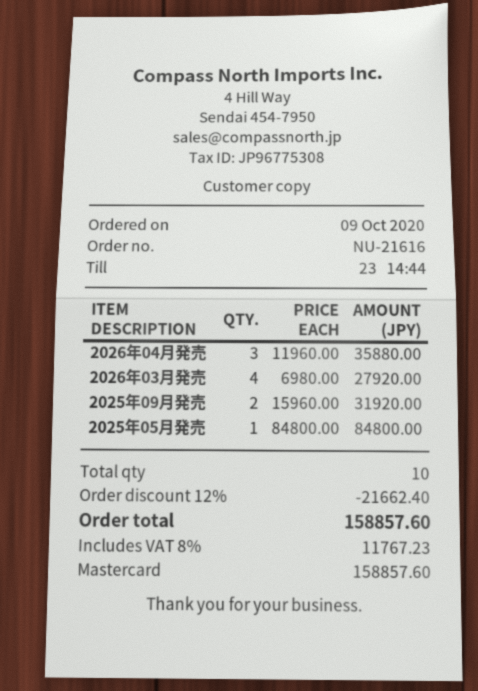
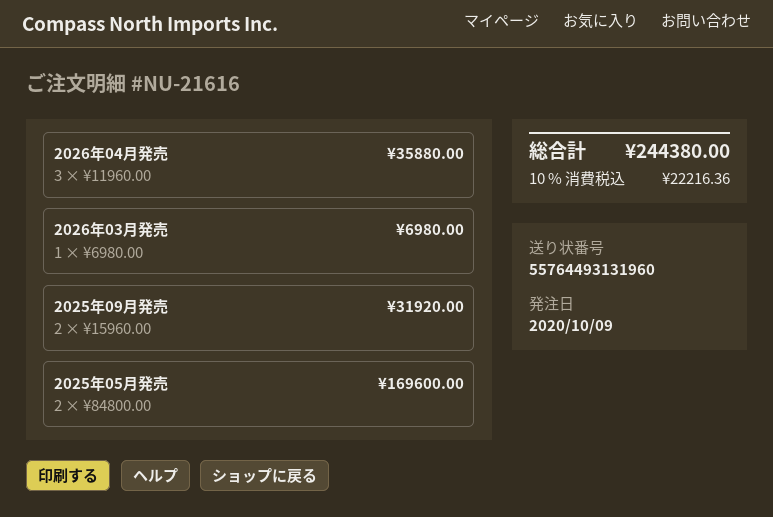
2026年03月発売: 4 x 6980.00 = 27920.00 -> 1 x 6980.00 = 6980.00
2025年05月発売: 1 x 84800.00 = 84800.00 -> 2 x 84800.00 = 169600.00
discount: 12% = 21662.40 -> none
tax: 8% = 11767.23 -> 10% = 22216.36
total: 158857.60 -> 244380.00

